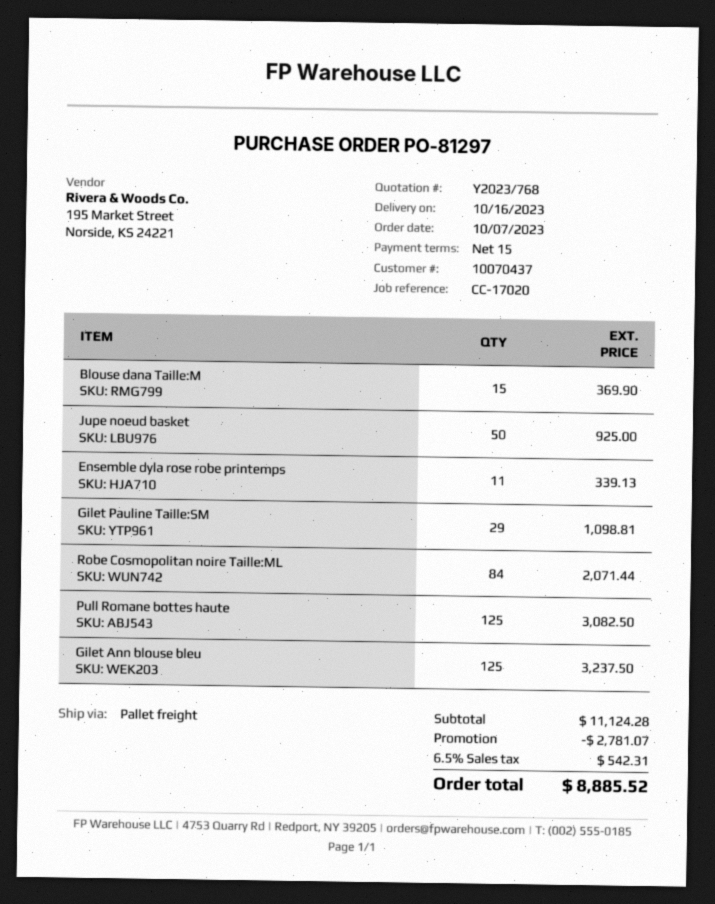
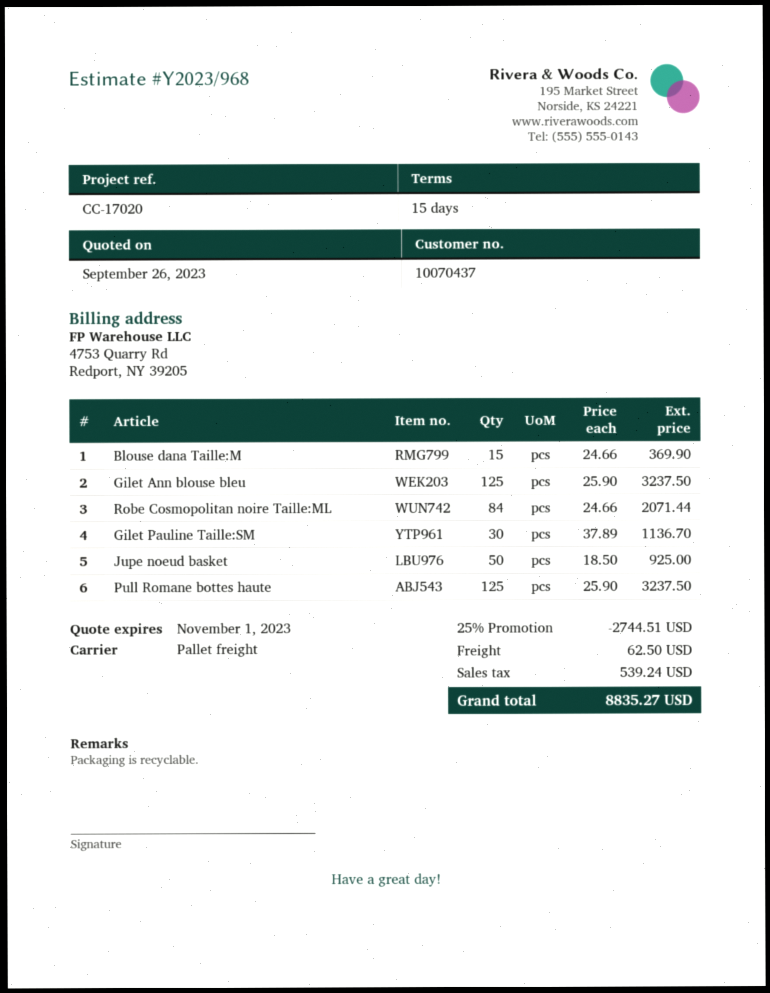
quote number: Y2023/768 -> Y2023/968
Ensemble dyla rose robe printemps: 11 for 339.13 -> none
Gilet Pauline Taille:SM: 29 for 1098.81 -> 30 for 1136.70
Pull Romane bottes haute: 125 for 3082.50 -> 125 for 3237.50
discount: 2781.07 -> 2744.51
shipping: none -> 62.50
tax: 542.31 -> 539.24
total: 8885.52 -> 8835.27

